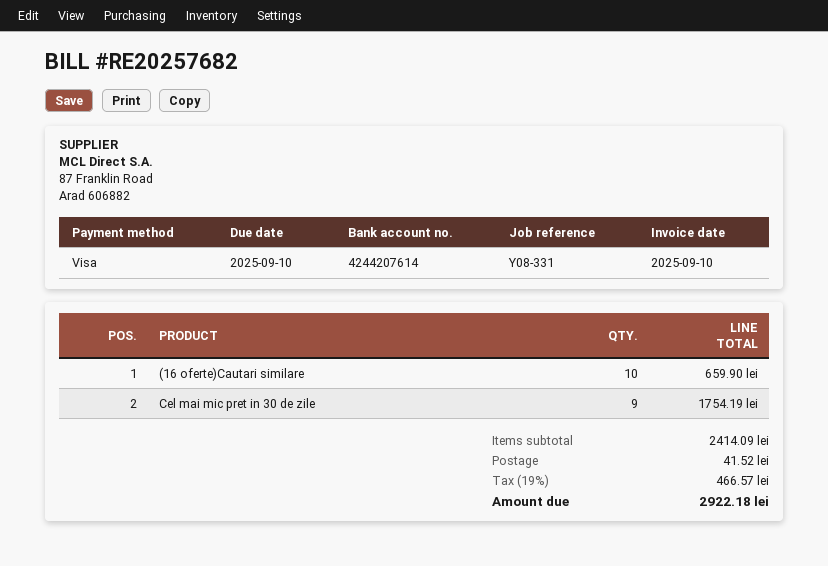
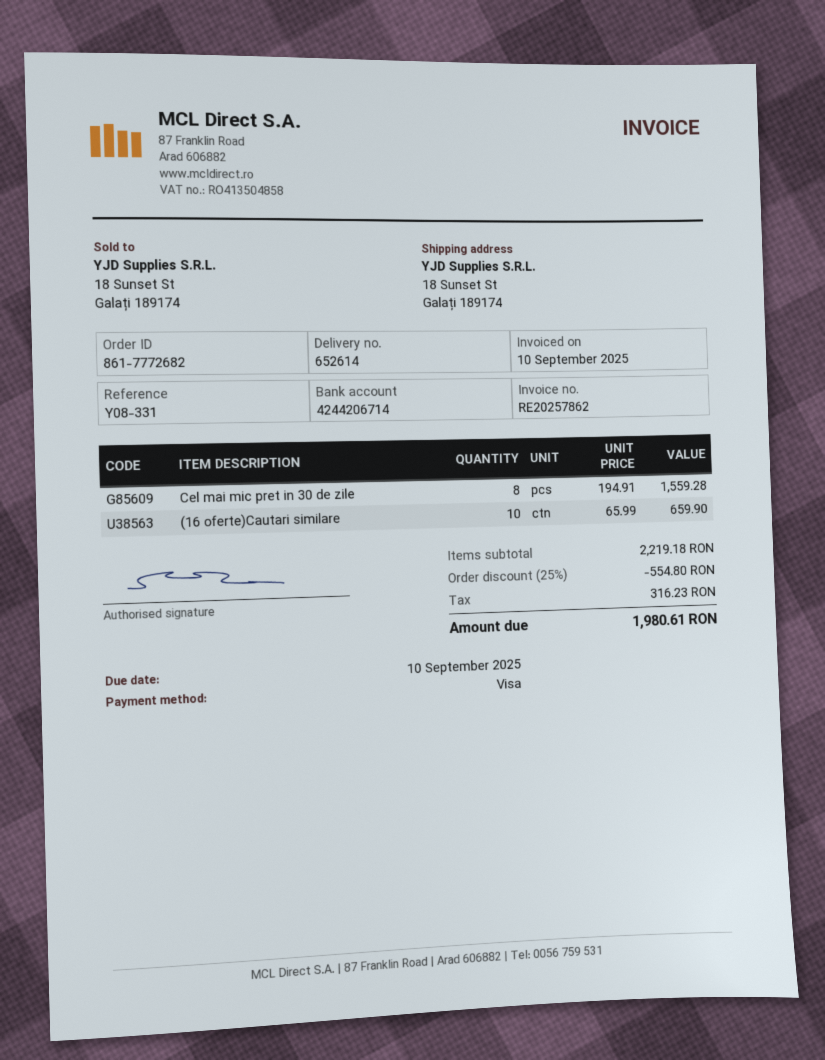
invoice number: RE20257682 -> RE20257862
bank account: 4244207614 -> 4244206714
Cel mai mic pret in 30 de zile: 9 for 1754.19 -> 8 for 1559.28
subtotal: 2414.09 -> 2219.18
discount: none -> 25% = 554.80
shipping: 41.52 -> none
tax: 466.57 -> 316.23
total: 2922.18 -> 1980.61

